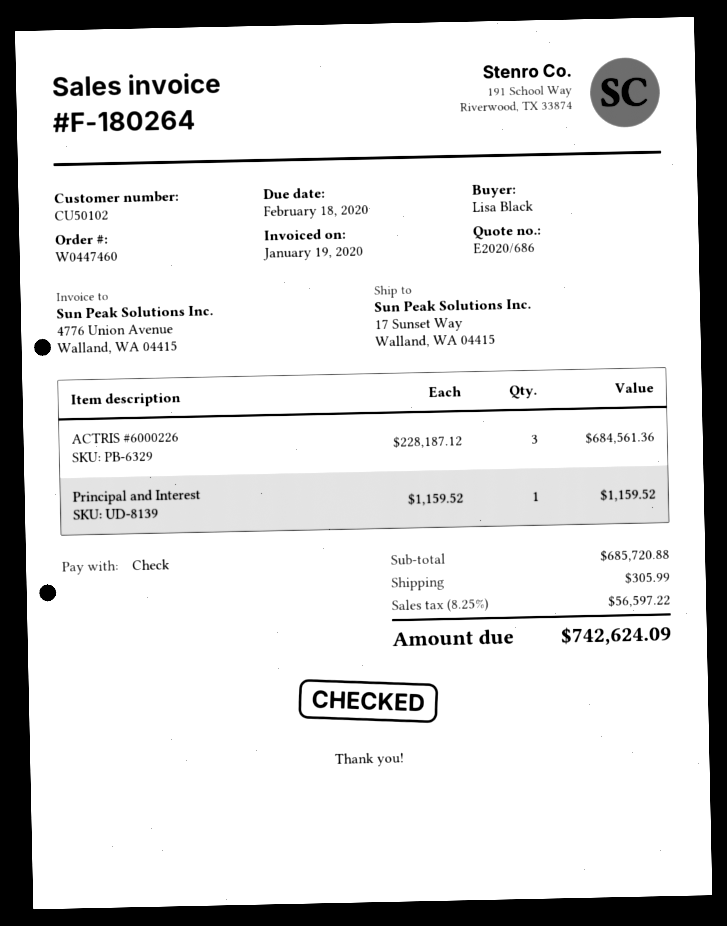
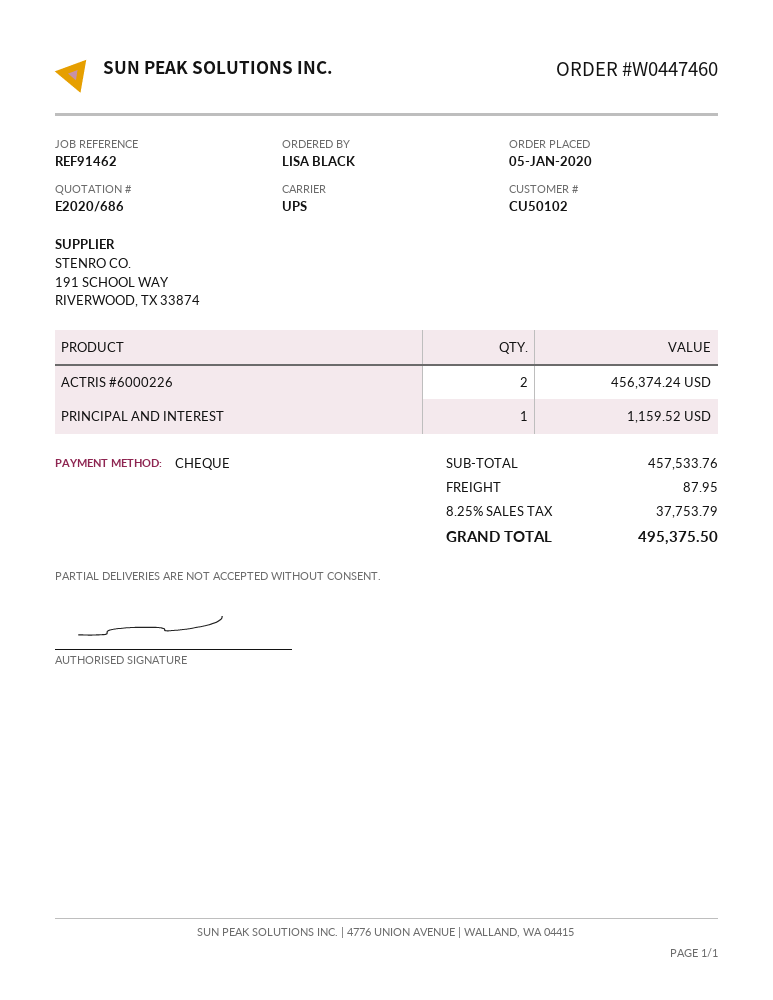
ACTRIS #6000226: 3 for 684561.36 -> 2 for 456374.24
subtotal: 685720.88 -> 457533.76
shipping: 305.99 -> 87.95
tax: 8.25% = 56597.22 -> 8.25% = 37753.79
total: 742624.09 -> 495375.50

